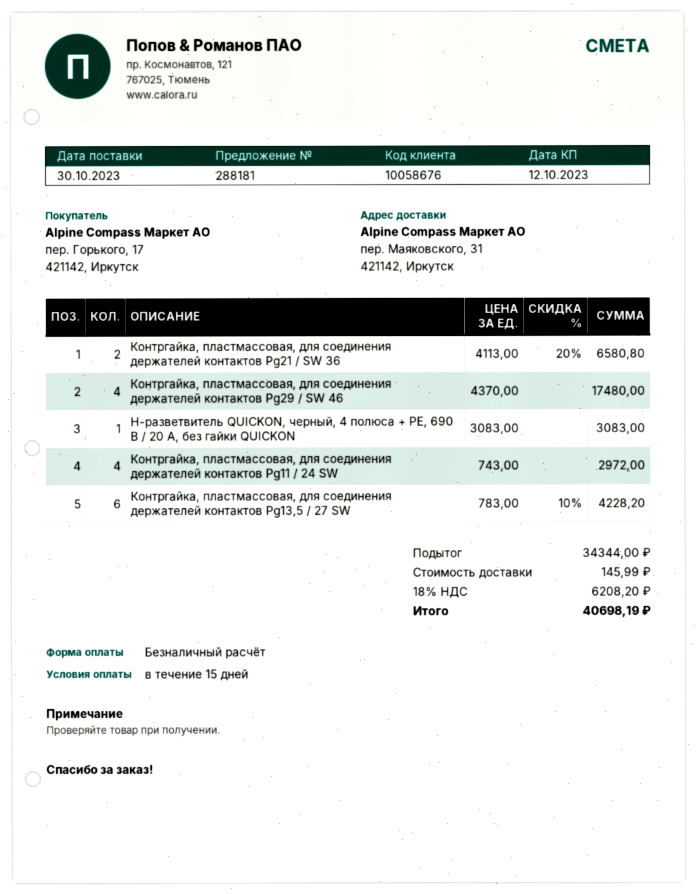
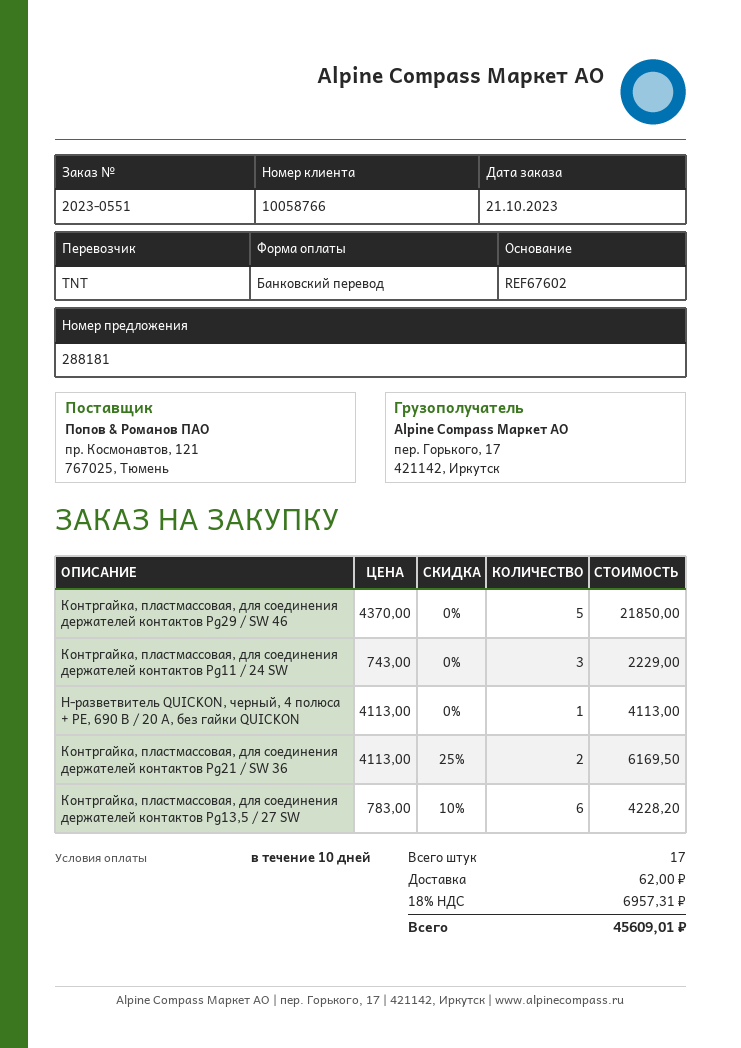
payment terms: 15 days -> 10 days
customer number: 10058676 -> 10058766
ship to: пер. Маяковского, 31, 421142, Иркутск -> пер. Горького, 17, 421142, Иркутск
Контргайка, пластмассовая, для соединения держателей контактов Pg21 / SW 36: 2 x 4113.00 - 20% = 6580.80 -> 2 x 4113.00 - 25% = 6169.50
Контргайка, пластмассовая, для соединения держателей контактов Pg29 / SW 46: 4 x 4370.00 = 17480.00 -> 5 x 4370.00 = 21850.00
H-разветвитель QUICKON, черный, 4 полюса + PE, 690 В / 20 А, без гайки QUICKON: 1 x 3083.00 = 3083.00 -> 1 x 4113.00 = 4113.00
Контргайка, пластмассовая, для соединения держателей контактов Pg11 / 24 SW: 4 x 743.00 = 2972.00 -> 3 x 743.00 = 2229.00
shipping: 145.99 -> 62.00
tax: 18% = 6208.20 -> 18% = 6957.31
total: 40698.19 -> 45609.01

